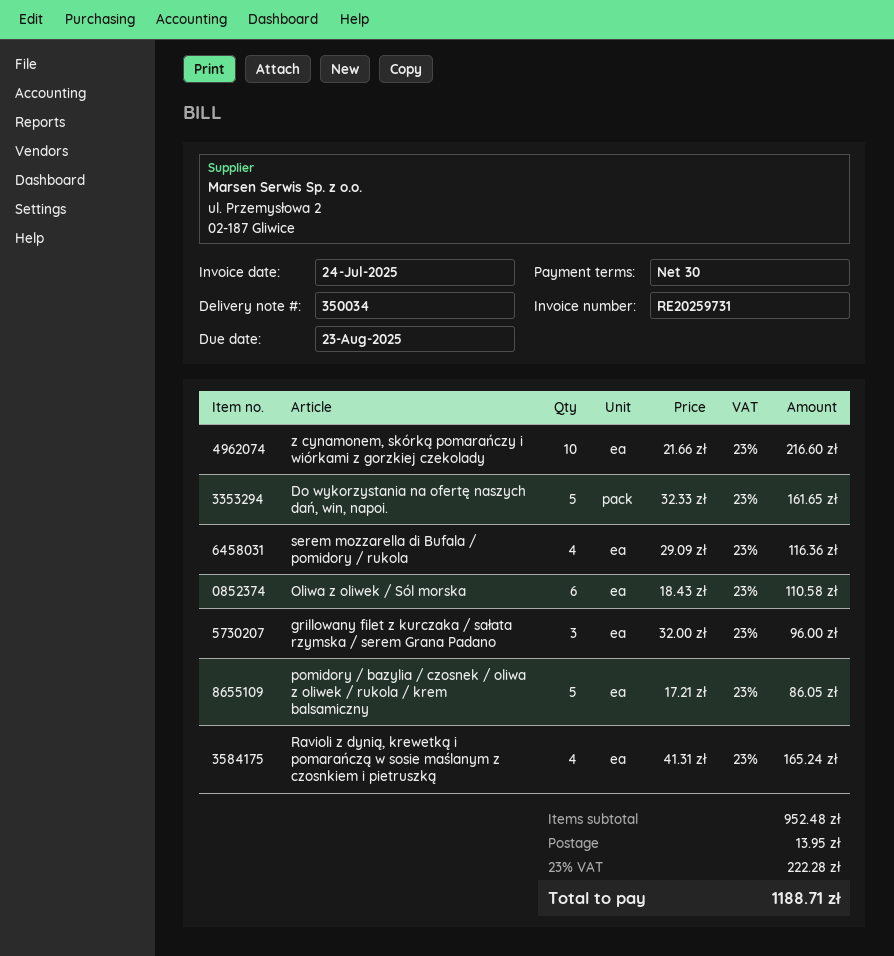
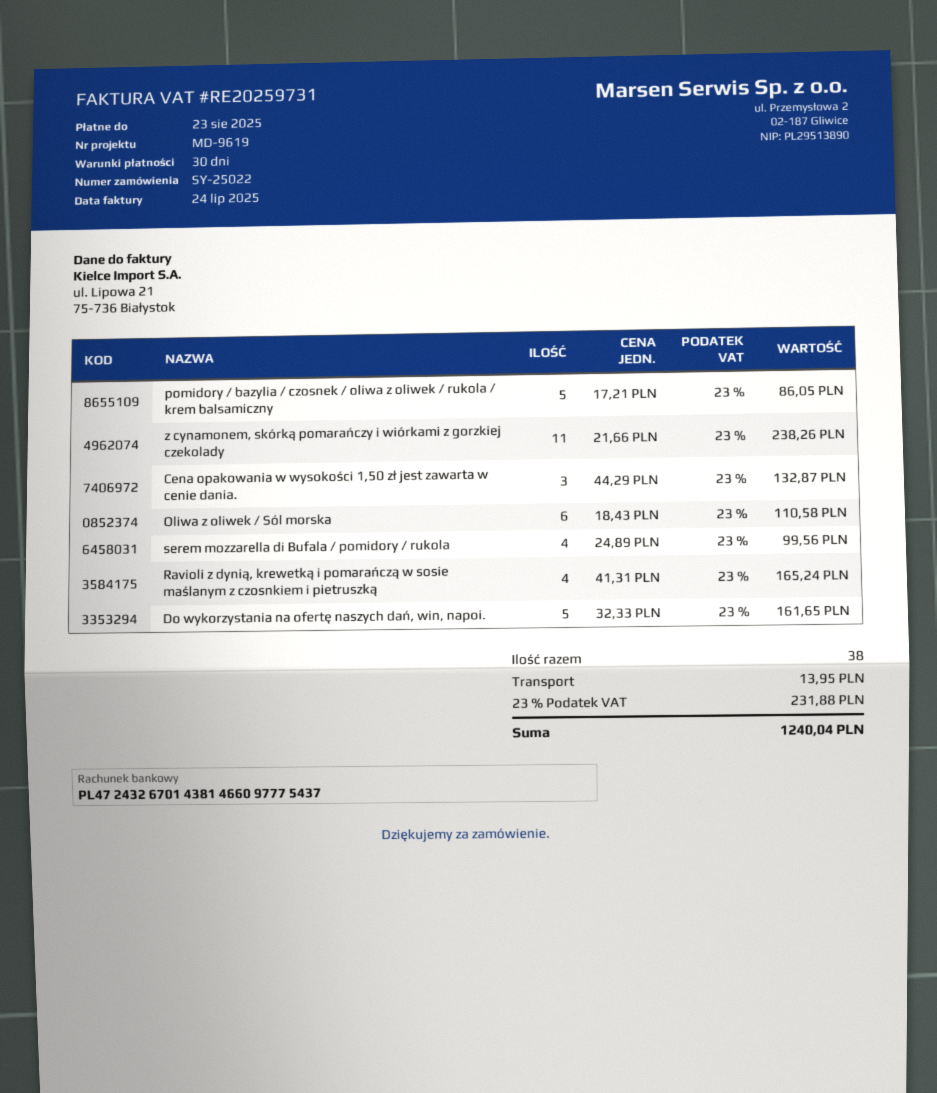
z cynamonem, skórką pomarańczy i wiórkami z gorzkiej czekolady: 10 x 21.66 = 216.60 -> 11 x 21.66 = 238.26
serem mozzarella di Bufala / pomidory / rukola: 4 x 29.09 = 116.36 -> 4 x 24.89 = 99.56
grillowany filet z kurczaka / sałata rzymska / serem Grana Padano: 3 x 32.00 = 96.00 -> none
Cena opakowania w wysokości 1,50 zł jest zawarta w cenie dania.: none -> 3 x 44.29 = 132.87
tax: 23% = 222.28 -> 23% = 231.88
total: 1188.71 -> 1240.04

